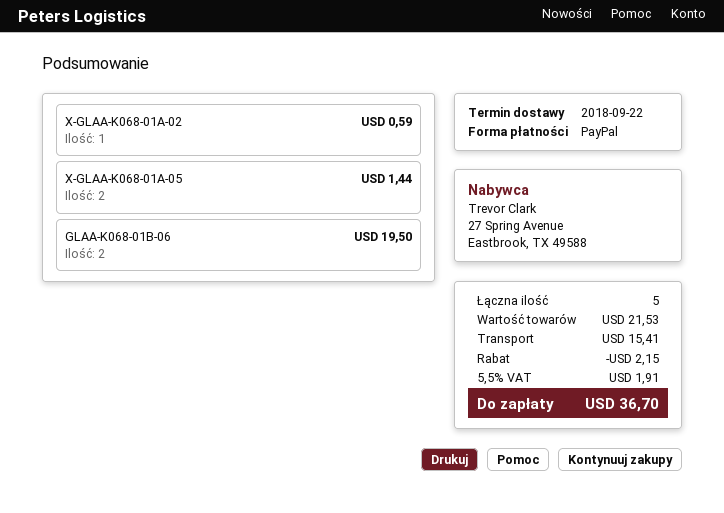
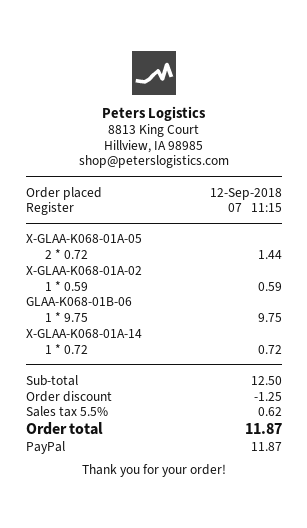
GLAA-K068-01B-06: 2 for 19.50 -> 1 for 9.75
X-GLAA-K068-01A-14: none -> 1 for 0.72
subtotal: 21.53 -> 12.50
discount: 2.15 -> 1.25
shipping: 15.41 -> none
tax: 5.5% = 1.91 -> 5.5% = 0.62
total: 36.70 -> 11.87

